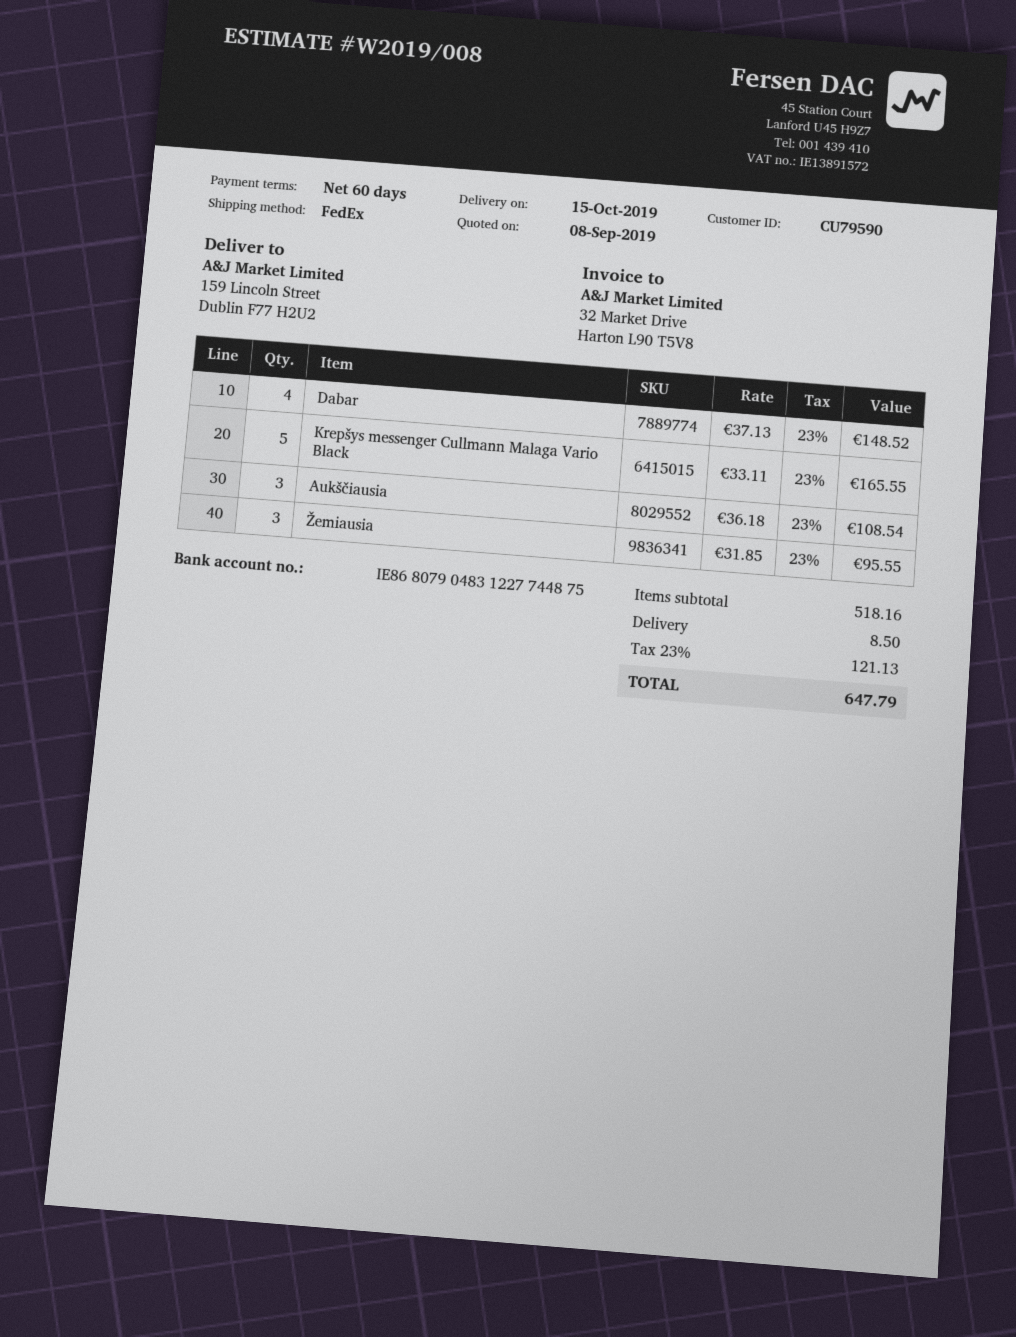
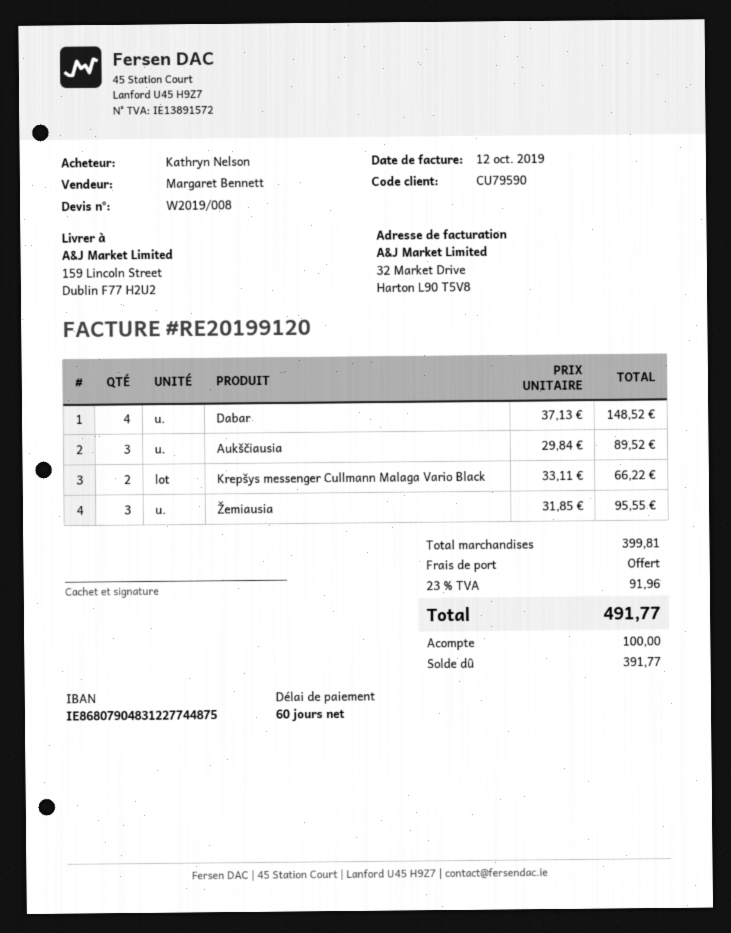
Krepšys messenger Cullmann Malaga Vario Black: 5 x 33.11 = 165.55 -> 2 x 33.11 = 66.22
Aukščiausia: 3 x 36.18 = 108.54 -> 3 x 29.84 = 89.52
subtotal: 518.16 -> 399.81
shipping: 8.50 -> 0.00
tax: 23% = 121.13 -> 23% = 91.96
total: 647.79 -> 491.77

